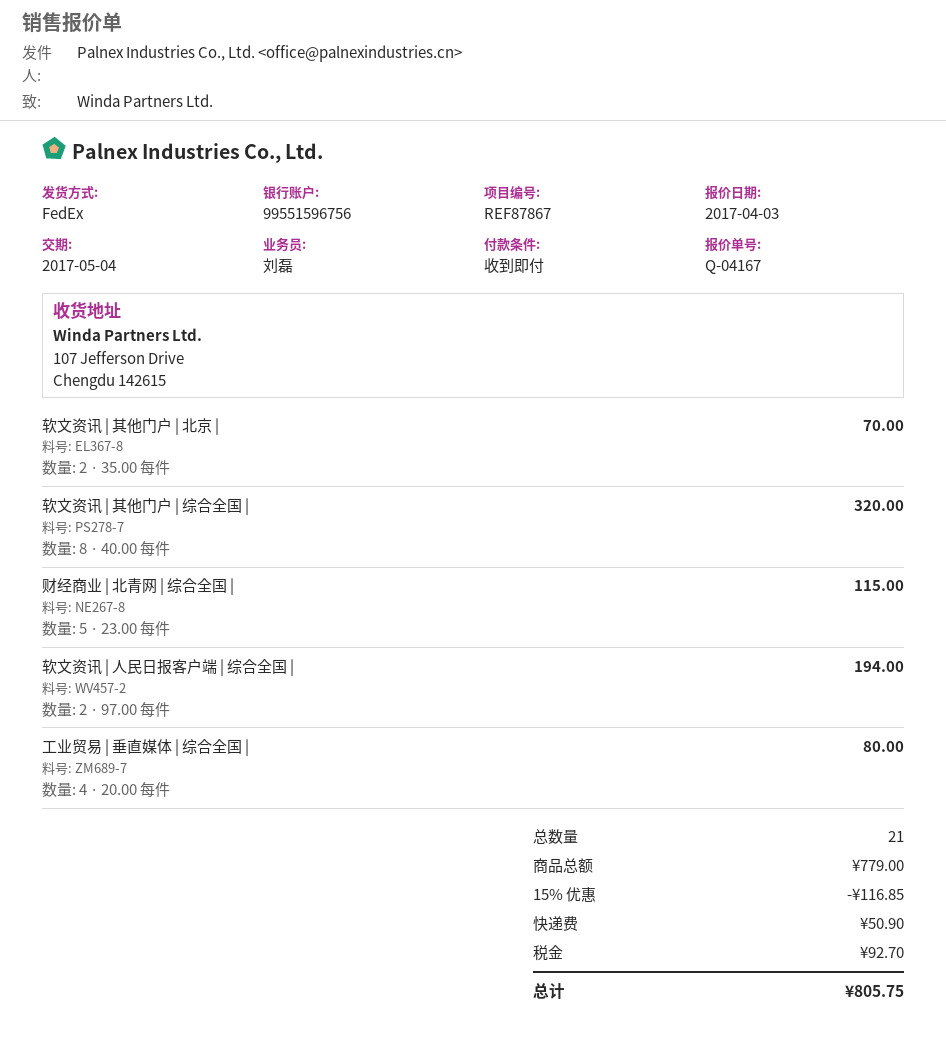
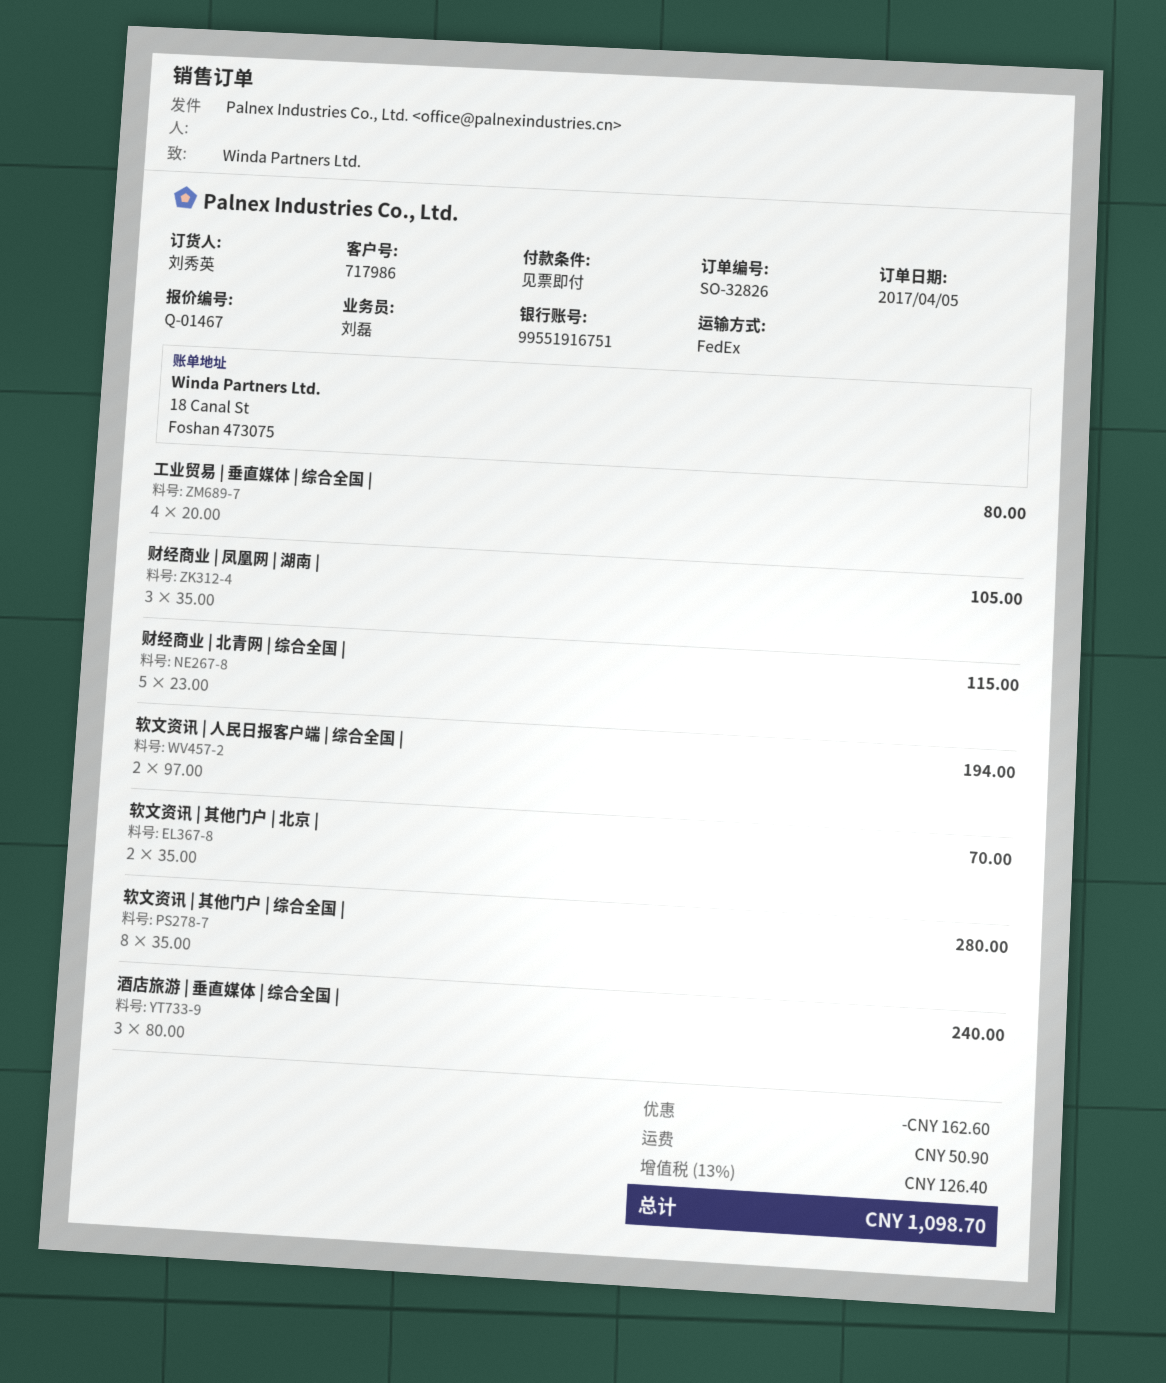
quote number: Q-04167 -> Q-01467
bank account: 99551596756 -> 99551916751
软文资讯 | 其他门户 | 综合全国 |: 8 x 40.00 = 320.00 -> 8 x 35.00 = 280.00
财经商业 | 凤凰网 | 湖南 |: none -> 3 x 35.00 = 105.00
酒店旅游 | 垂直媒体 | 综合全国 |: none -> 3 x 80.00 = 240.00
discount: 116.85 -> 162.60
tax: 92.70 -> 126.40
total: 805.75 -> 1098.70

